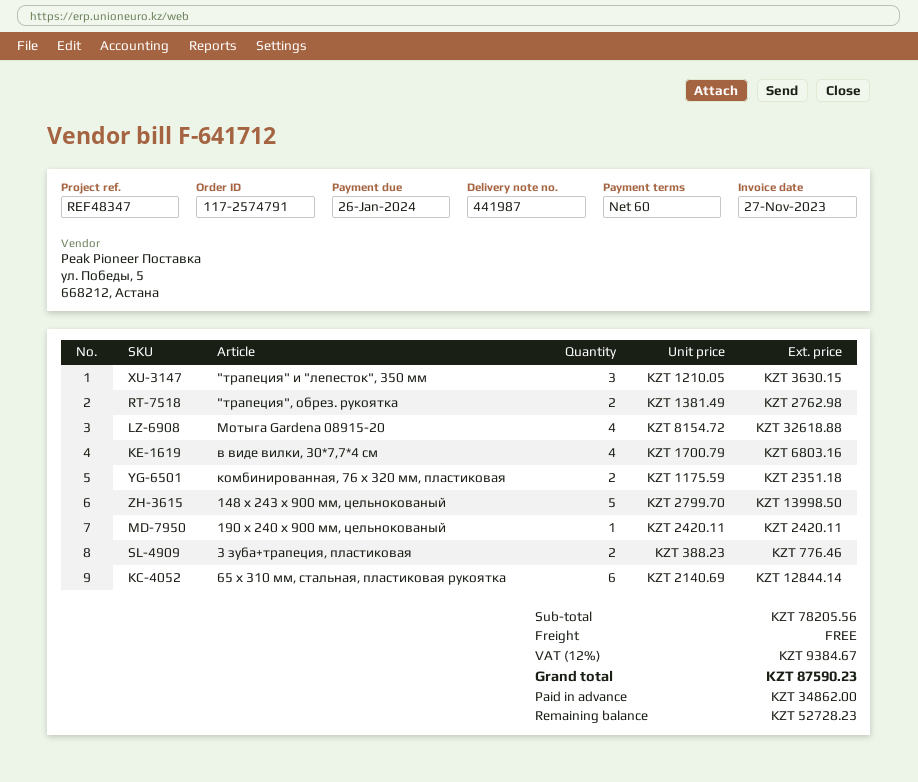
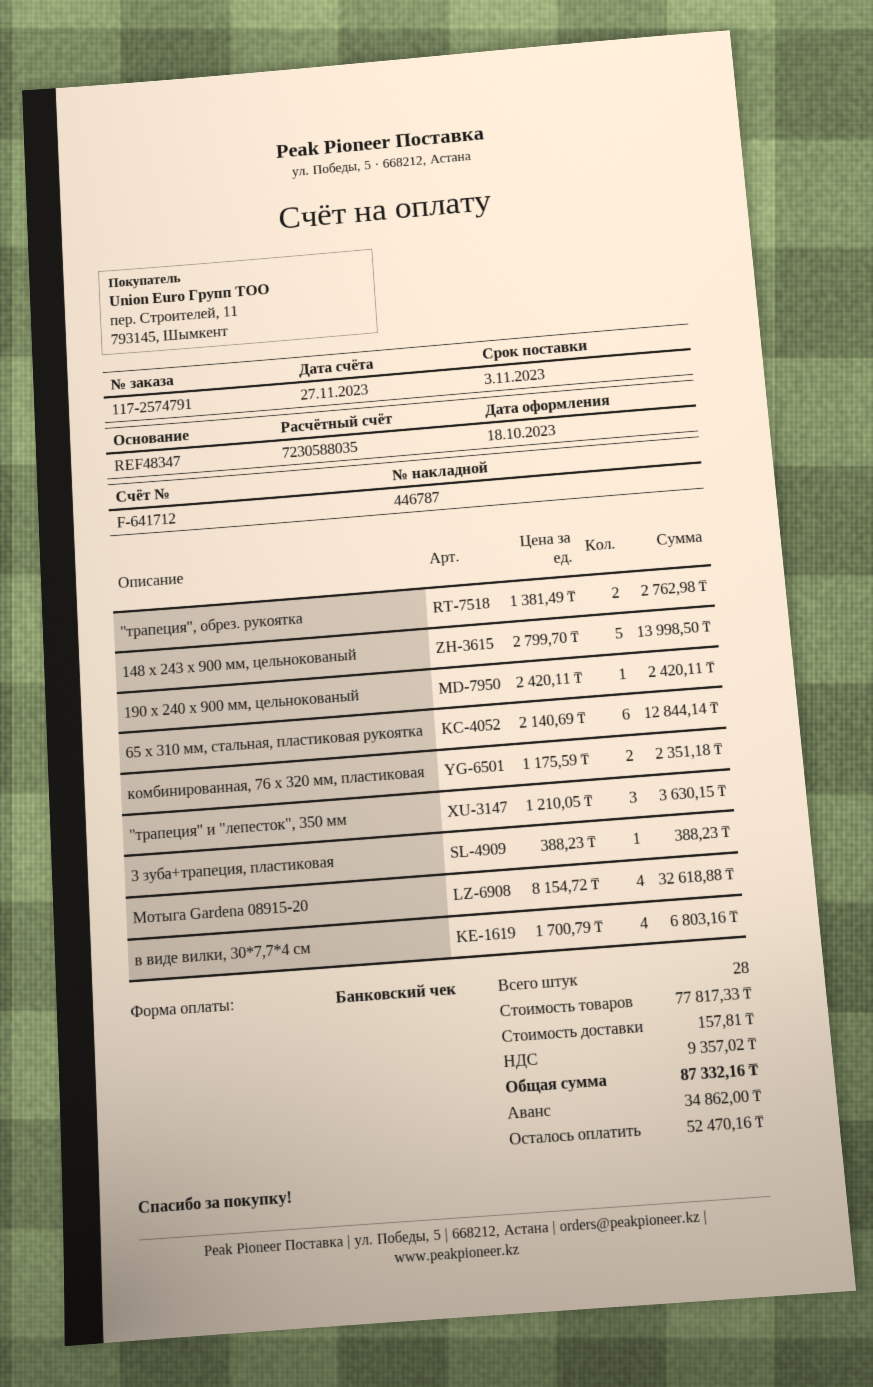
delivery note number: 441987 -> 446787
3 зуба+трапеция, пластиковая: 2 x 388.23 = 776.46 -> 1 x 388.23 = 388.23
subtotal: 78205.56 -> 77817.33
shipping: 0.00 -> 157.81
tax: 9384.67 -> 9357.02
total: 87590.23 -> 87332.16
balance: 52728.23 -> 52470.16

